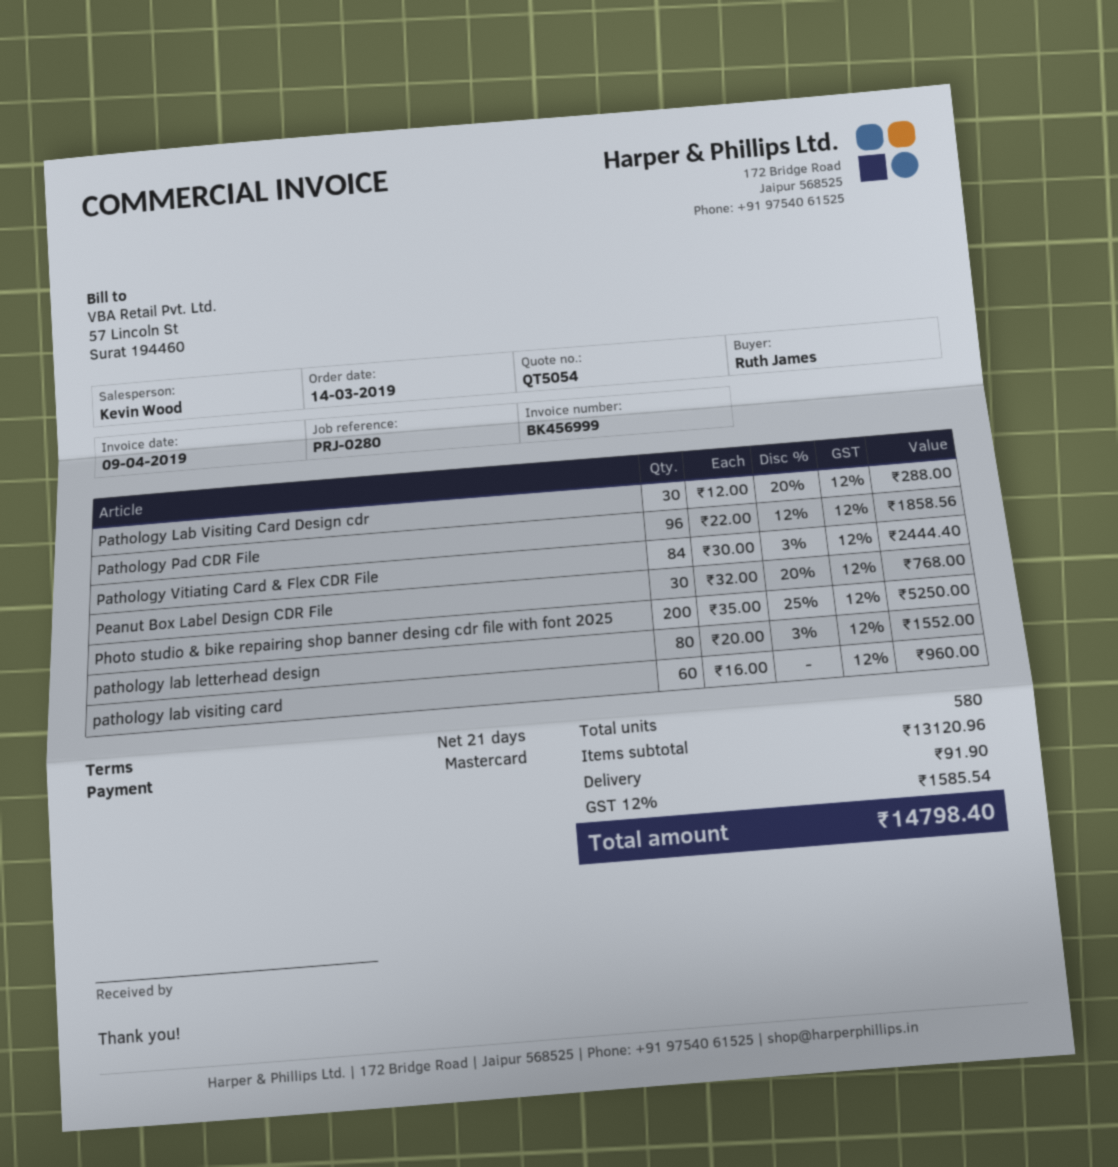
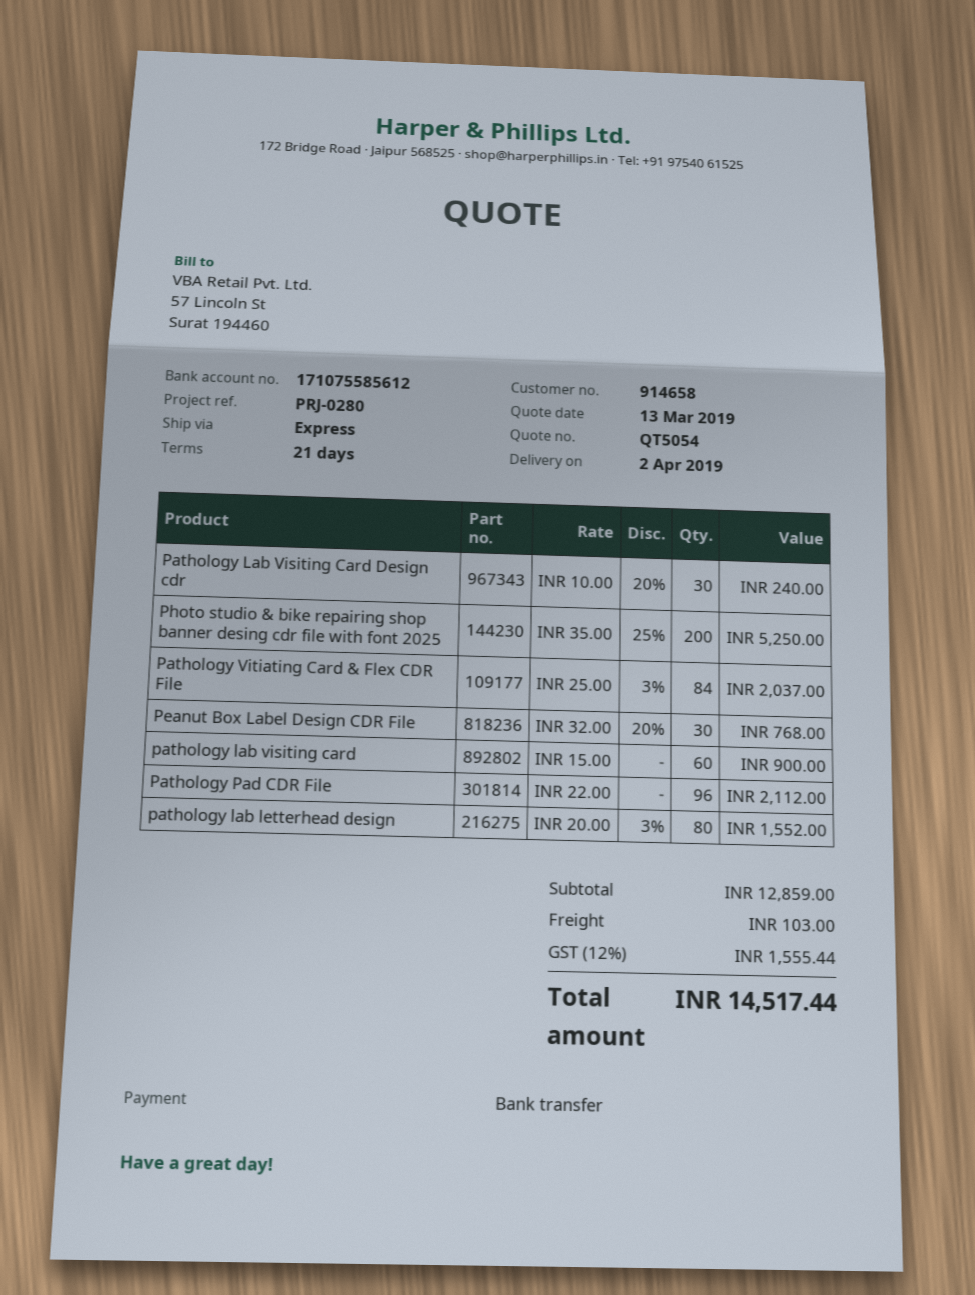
payment method: Mastercard -> bank transfer
Pathology Lab Visiting Card Design cdr: 30 x 12.00 - 20% = 288.00 -> 30 x 10.00 - 20% = 240.00
Pathology Pad CDR File: 96 x 22.00 - 12% = 1858.56 -> 96 x 22.00 = 2112.00
Pathology Vitiating Card & Flex CDR File: 84 x 30.00 - 3% = 2444.40 -> 84 x 25.00 - 3% = 2037.00
pathology lab visiting card: 60 x 16.00 = 960.00 -> 60 x 15.00 = 900.00
subtotal: 13120.96 -> 12859.00
shipping: 91.90 -> 103.00
tax: 12% = 1585.54 -> 12% = 1555.44
total: 14798.40 -> 14517.44

